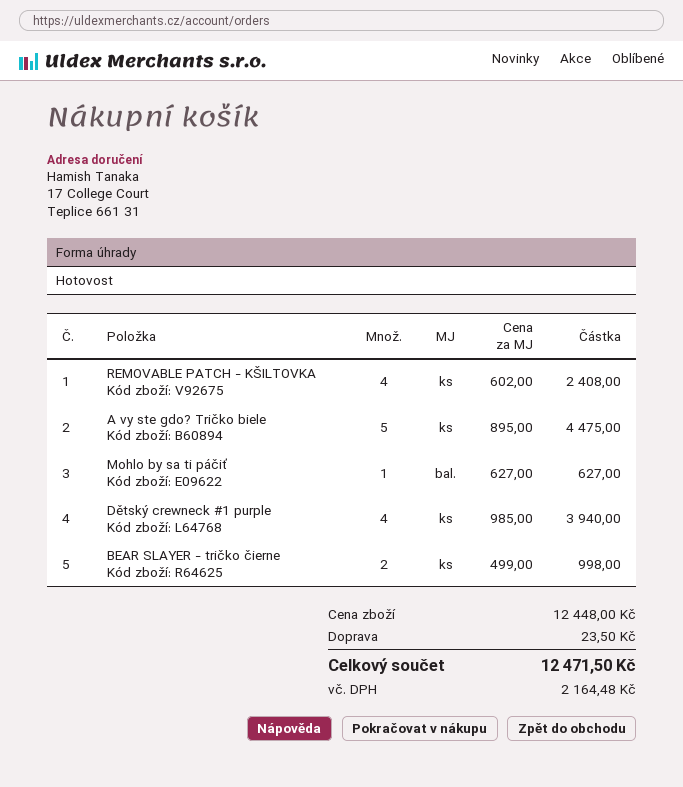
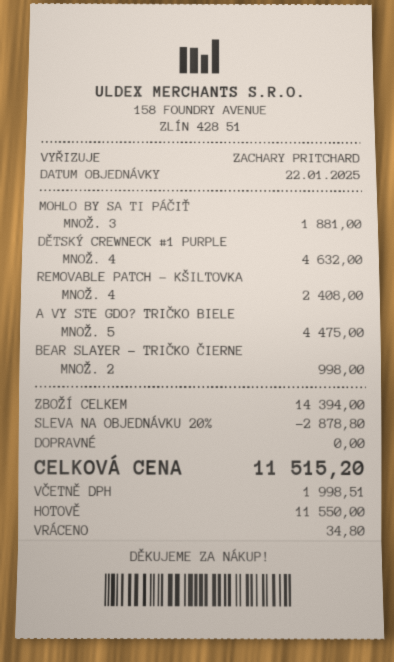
Mohlo by sa ti páčiť: 1 for 627.00 -> 3 for 1881.00
Dětský crewneck #1 purple: 4 for 3940.00 -> 4 for 4632.00
subtotal: 12448.00 -> 14394.00
discount: none -> 20% = 2878.80
shipping: 23.50 -> 0.00
tax: 2164.48 -> 1998.51
total: 12471.50 -> 11515.20

